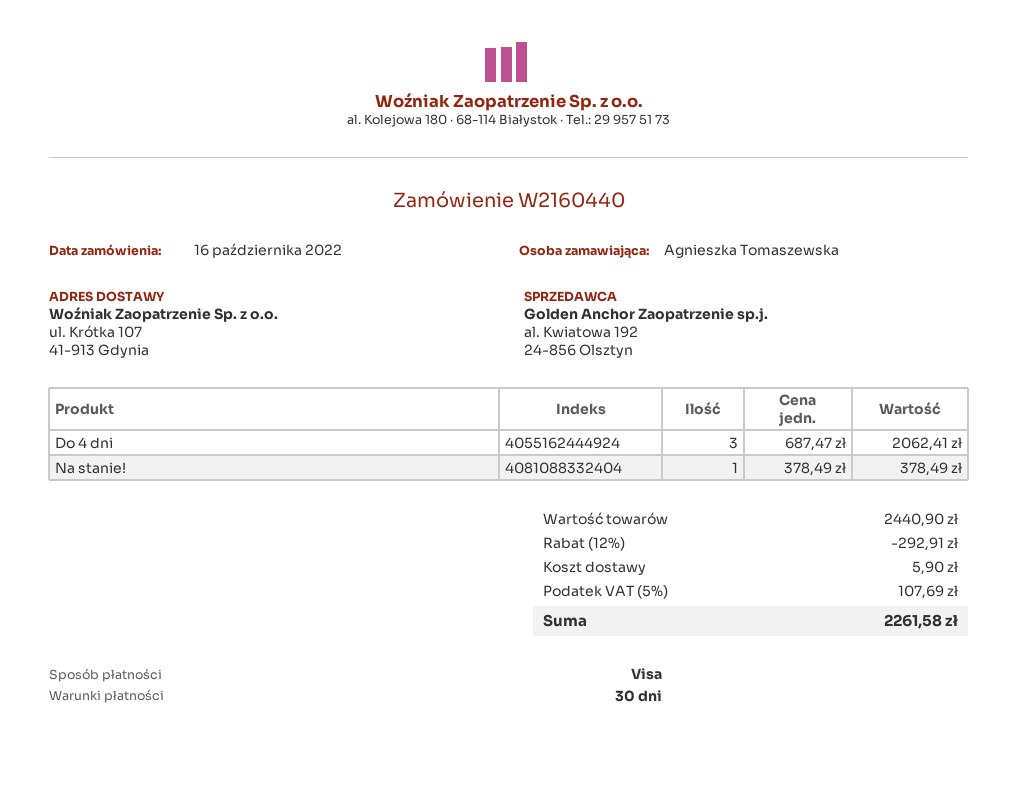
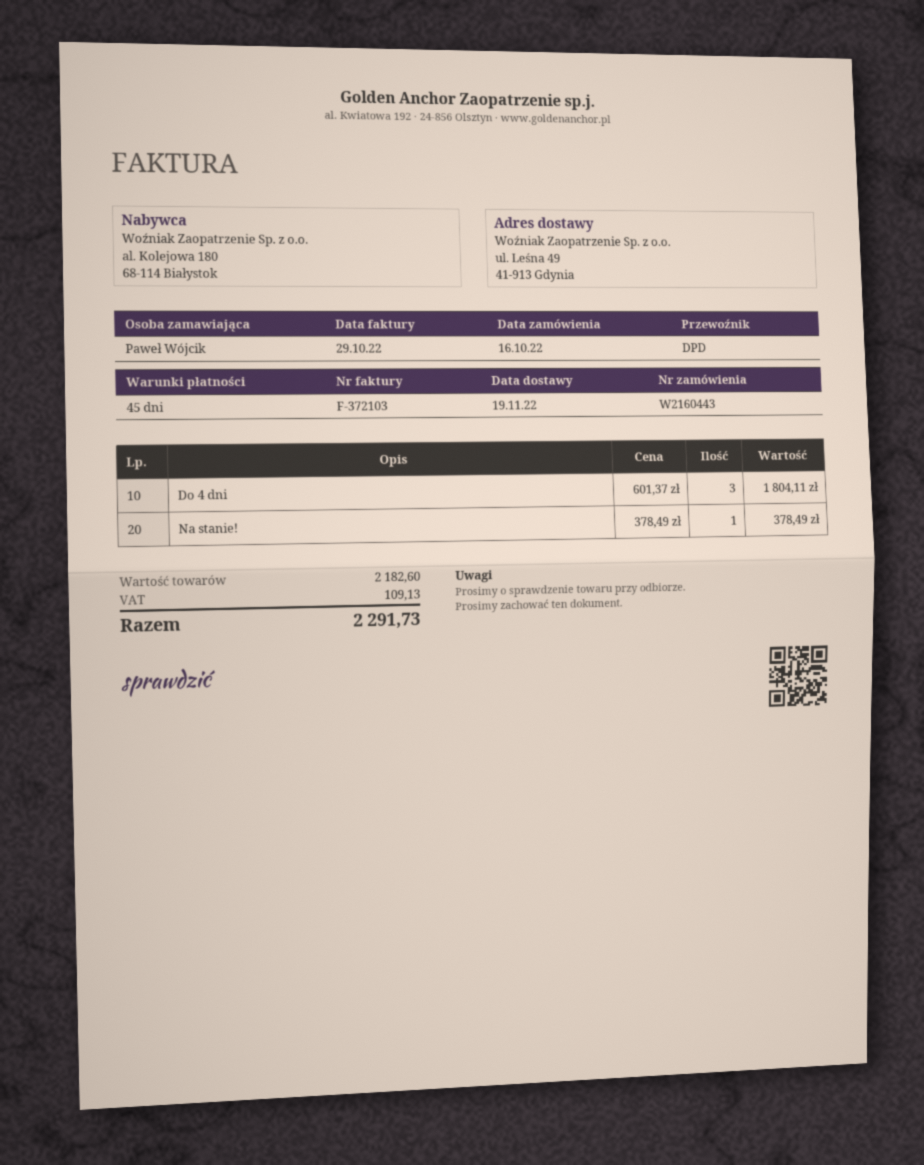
order number: W2160440 -> W2160443
payment terms: 30 days -> 45 days
ordered by: Agnieszka Tomaszewska -> Paweł Wójcik
ship to: ul. Krótka 107, 41-913 Gdynia -> ul. Leśna 49, 41-913 Gdynia
Do 4 dni: 3 x 687.47 = 2062.41 -> 3 x 601.37 = 1804.11
subtotal: 2440.90 -> 2182.60
discount: 12% = 292.91 -> none
shipping: 5.90 -> none
tax: 107.69 -> 109.13
total: 2261.58 -> 2291.73

